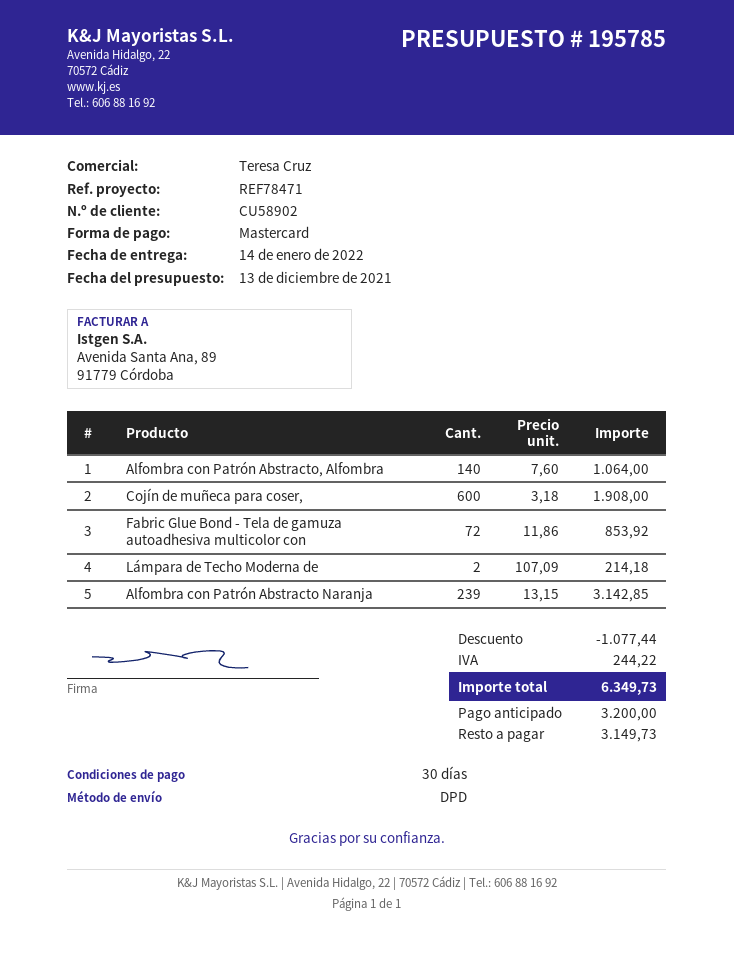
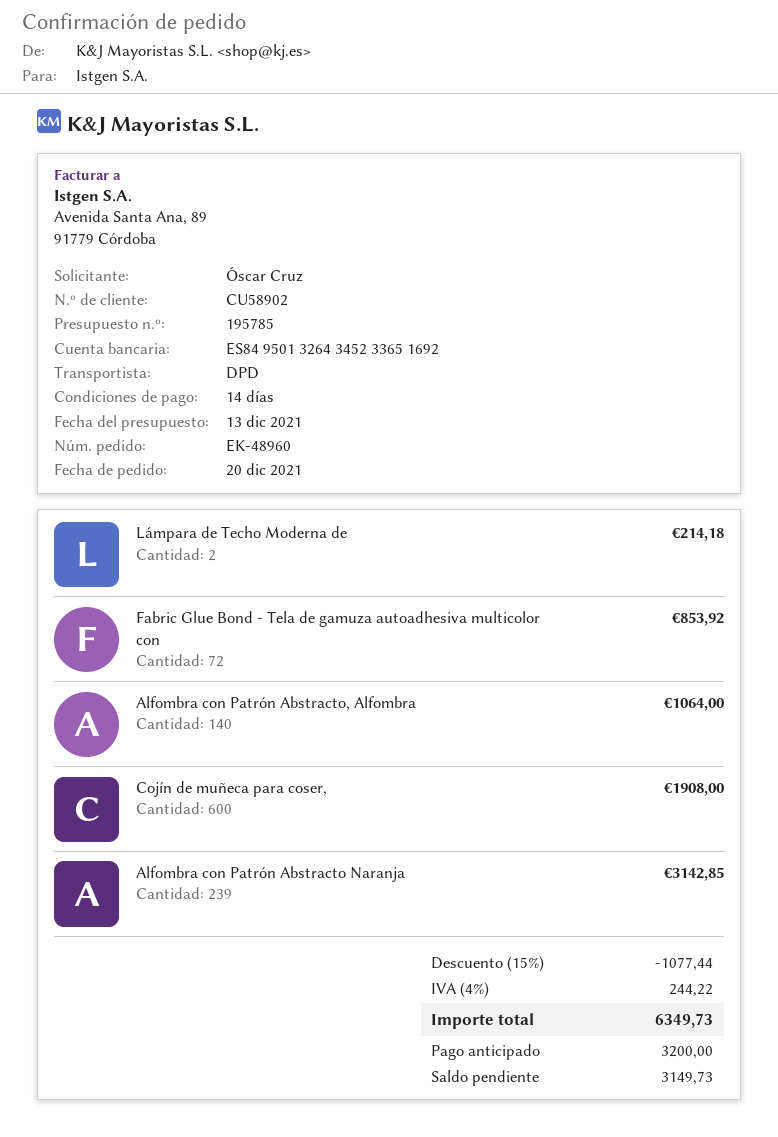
payment terms: 30 days -> 14 days

